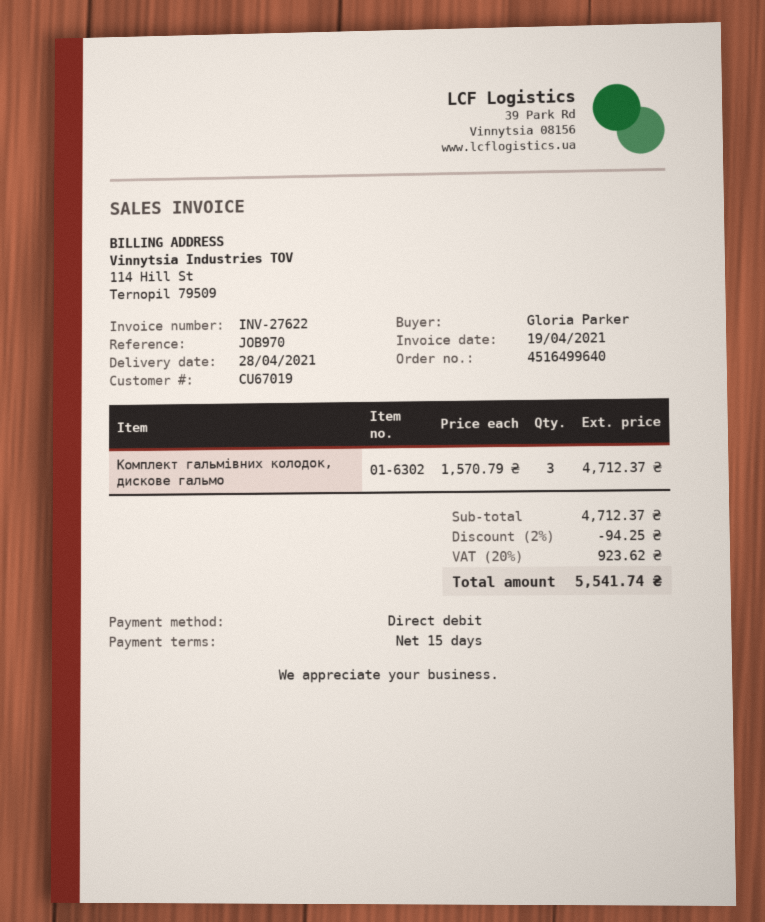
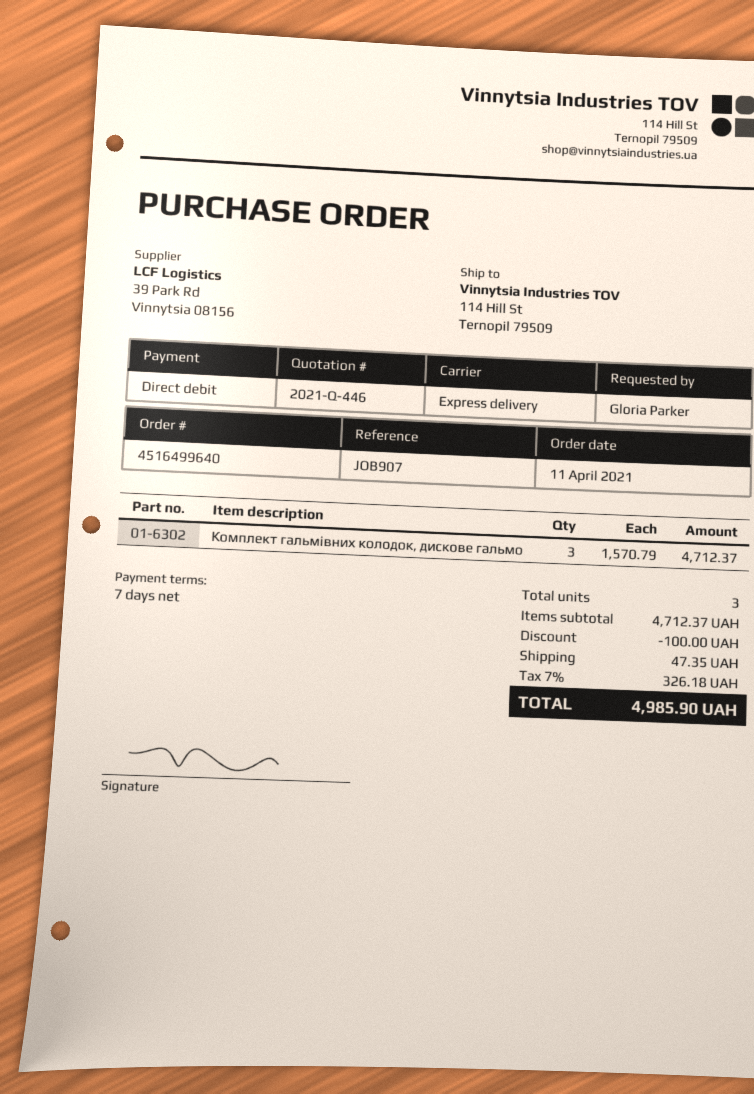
payment terms: 15 days -> 7 days
reference: JOB970 -> JOB907
discount: 94.25 -> 100.00
shipping: none -> 47.35
tax: 20% = 923.62 -> 7% = 326.18
total: 5541.74 -> 4985.90

